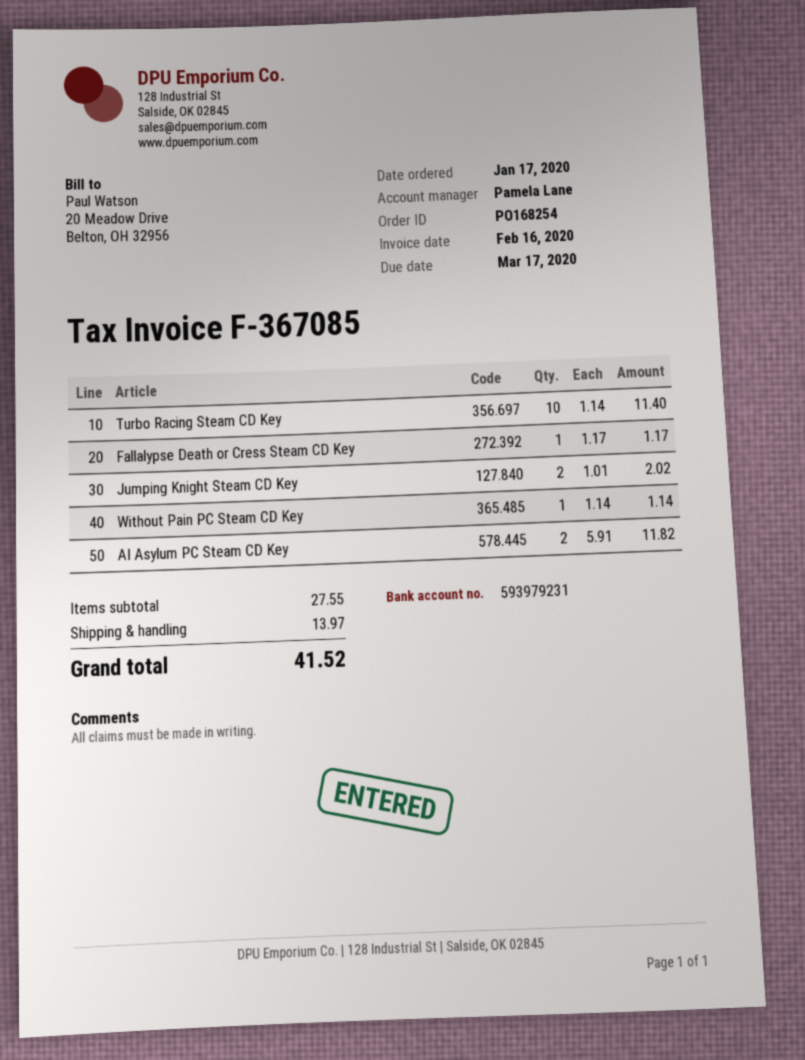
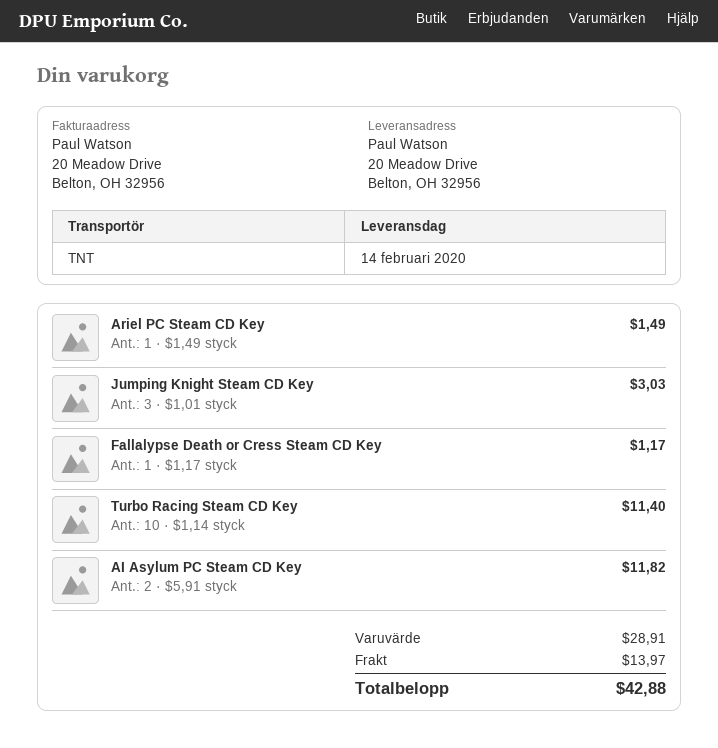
Jumping Knight Steam CD Key: 2 x 1.01 = 2.02 -> 3 x 1.01 = 3.03
Without Pain PC Steam CD Key: 1 x 1.14 = 1.14 -> none
Ariel PC Steam CD Key: none -> 1 x 1.49 = 1.49
subtotal: 27.55 -> 28.91
total: 41.52 -> 42.88

